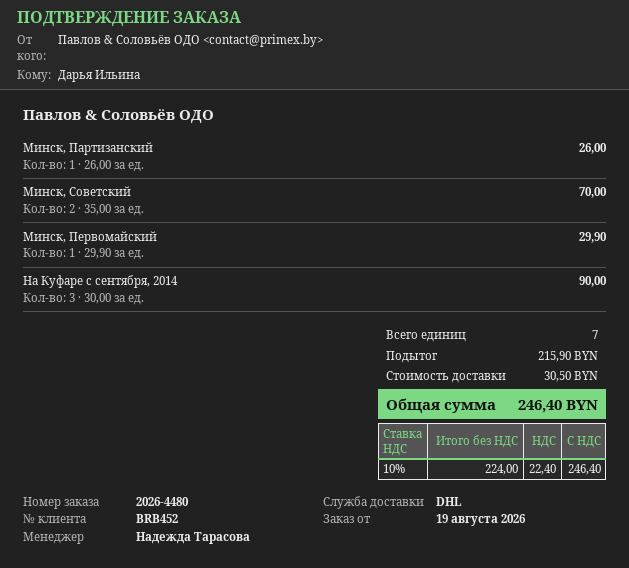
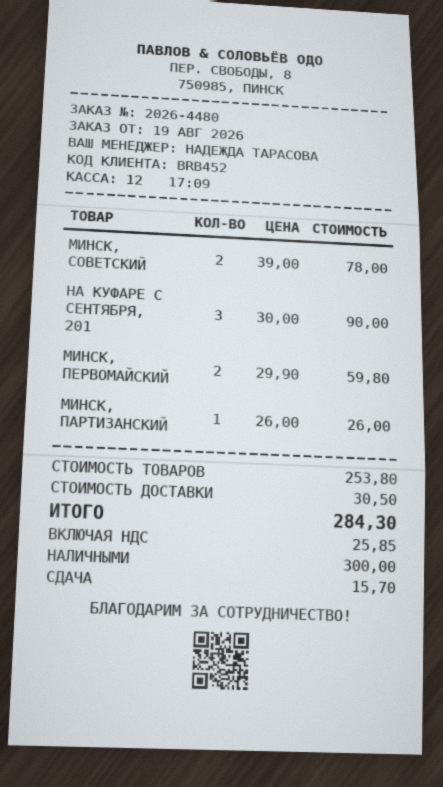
Минск, Советский: 2 x 35.00 = 70.00 -> 2 x 39.00 = 78.00
Минск, Первомайский: 1 x 29.90 = 29.90 -> 2 x 29.90 = 59.80
subtotal: 215.90 -> 253.80
tax: 22.40 -> 25.85
total: 246.40 -> 284.30

